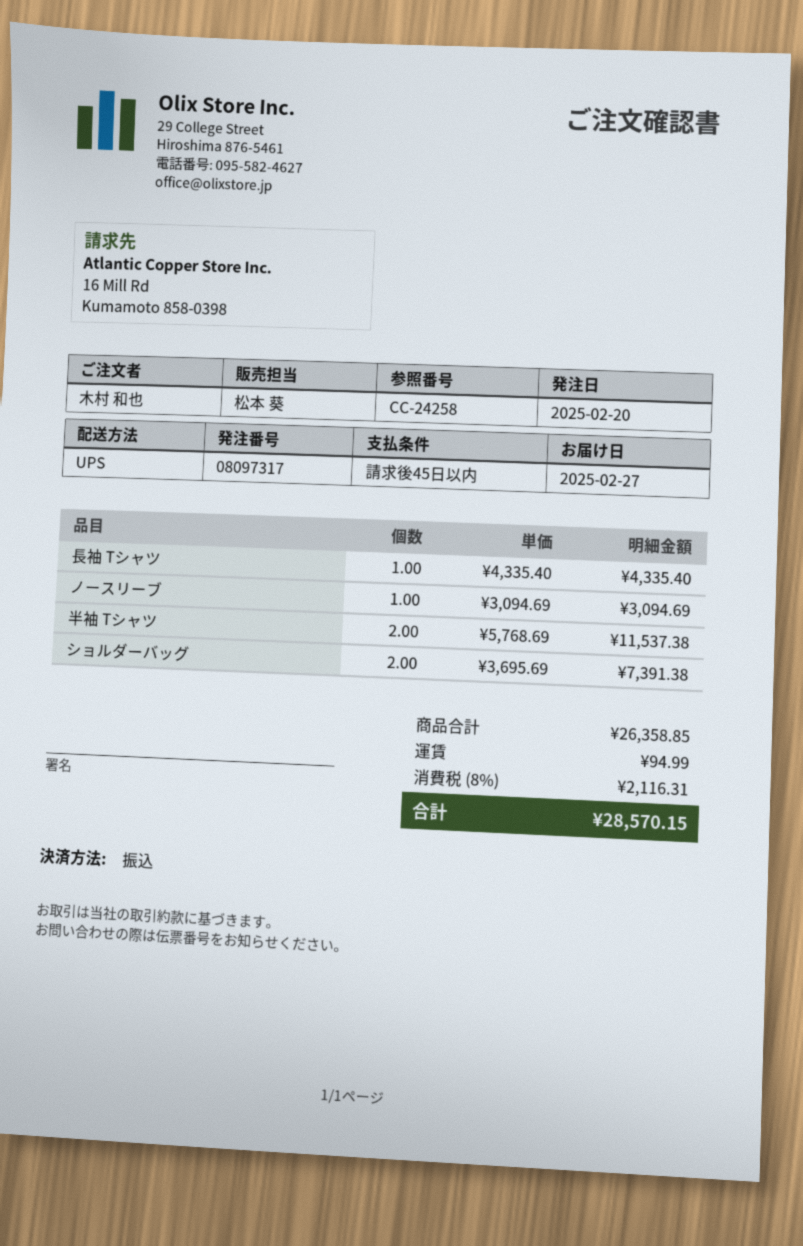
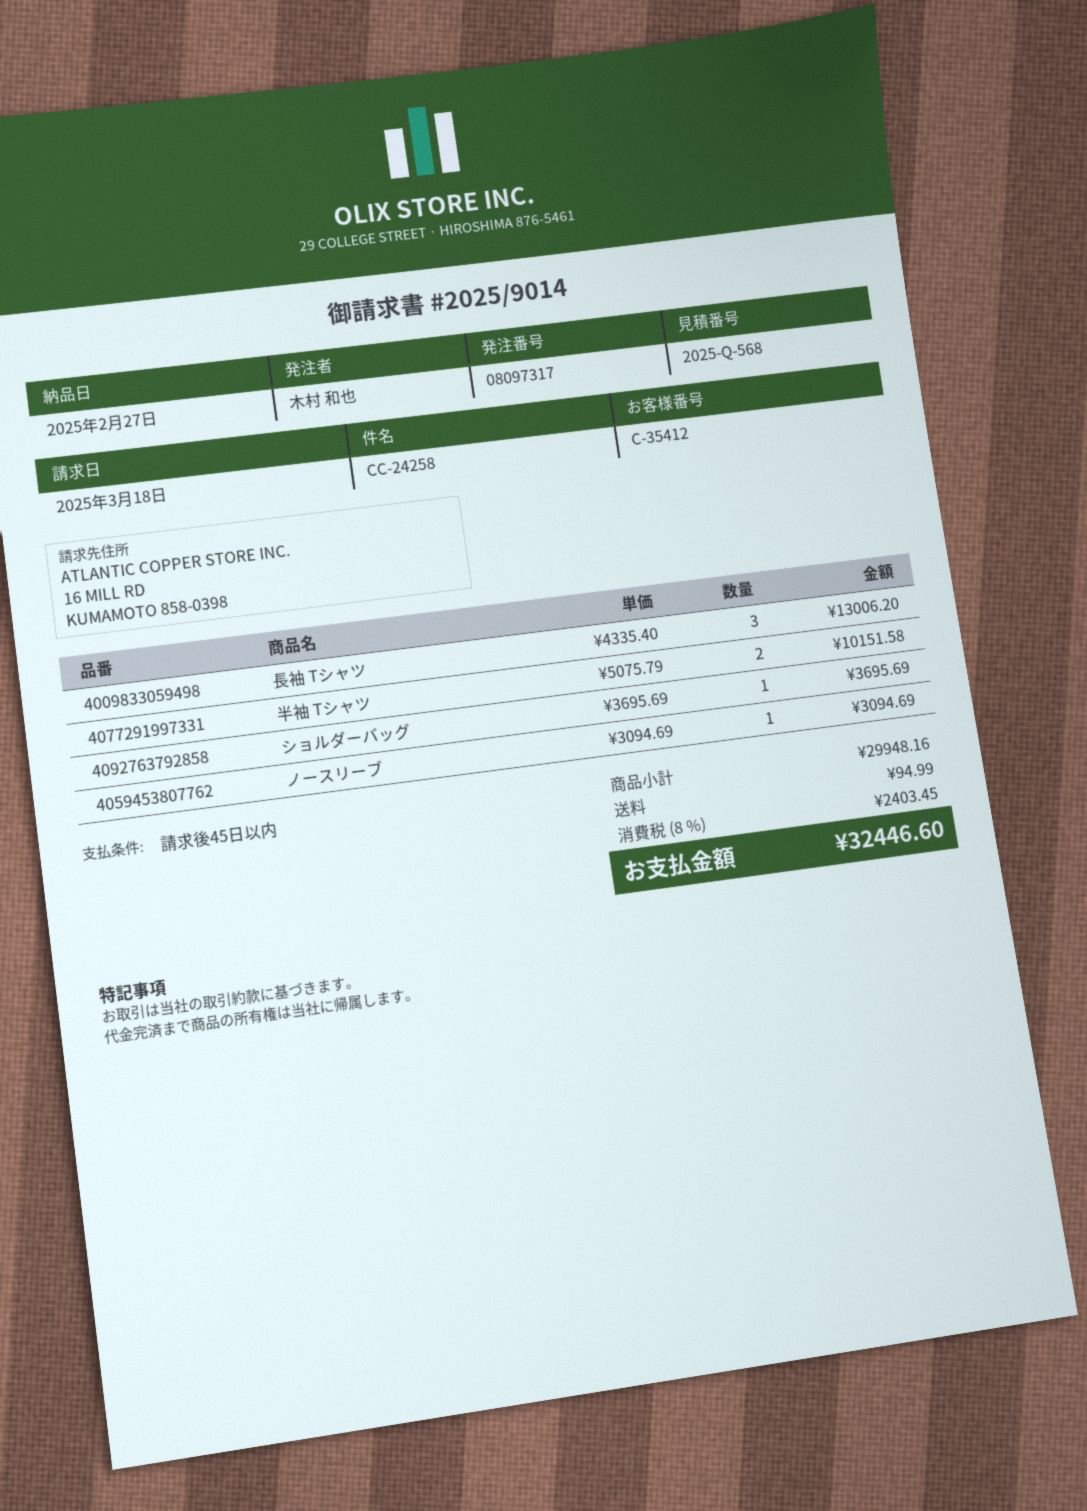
長袖 Tシャツ: 1 x 4335.40 = 4335.40 -> 3 x 4335.40 = 13006.20
半袖 Tシャツ: 2 x 5768.69 = 11537.38 -> 2 x 5075.79 = 10151.58
ショルダーバッグ: 2 x 3695.69 = 7391.38 -> 1 x 3695.69 = 3695.69
subtotal: 26358.85 -> 29948.16
tax: 8% = 2116.31 -> 8% = 2403.45
total: 28570.15 -> 32446.60

